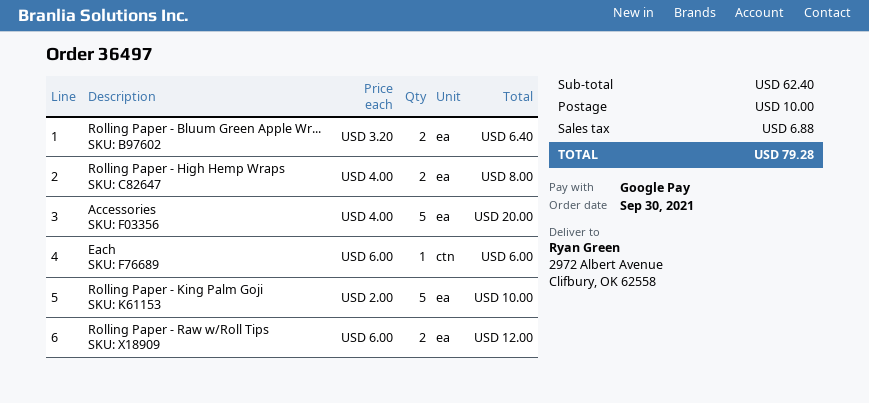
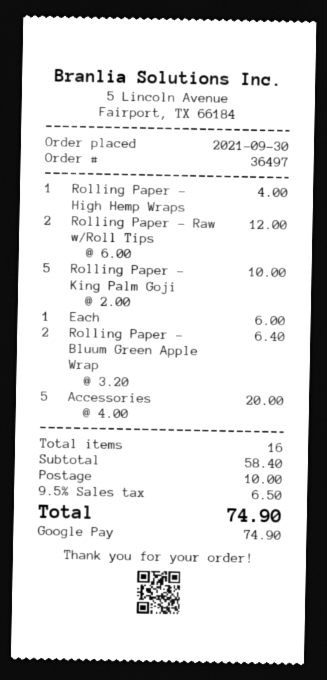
Rolling Paper - High Hemp Wraps: 2 x 4.00 = 8.00 -> 1 x 4.00 = 4.00
subtotal: 62.40 -> 58.40
tax: 6.88 -> 6.50
total: 79.28 -> 74.90

